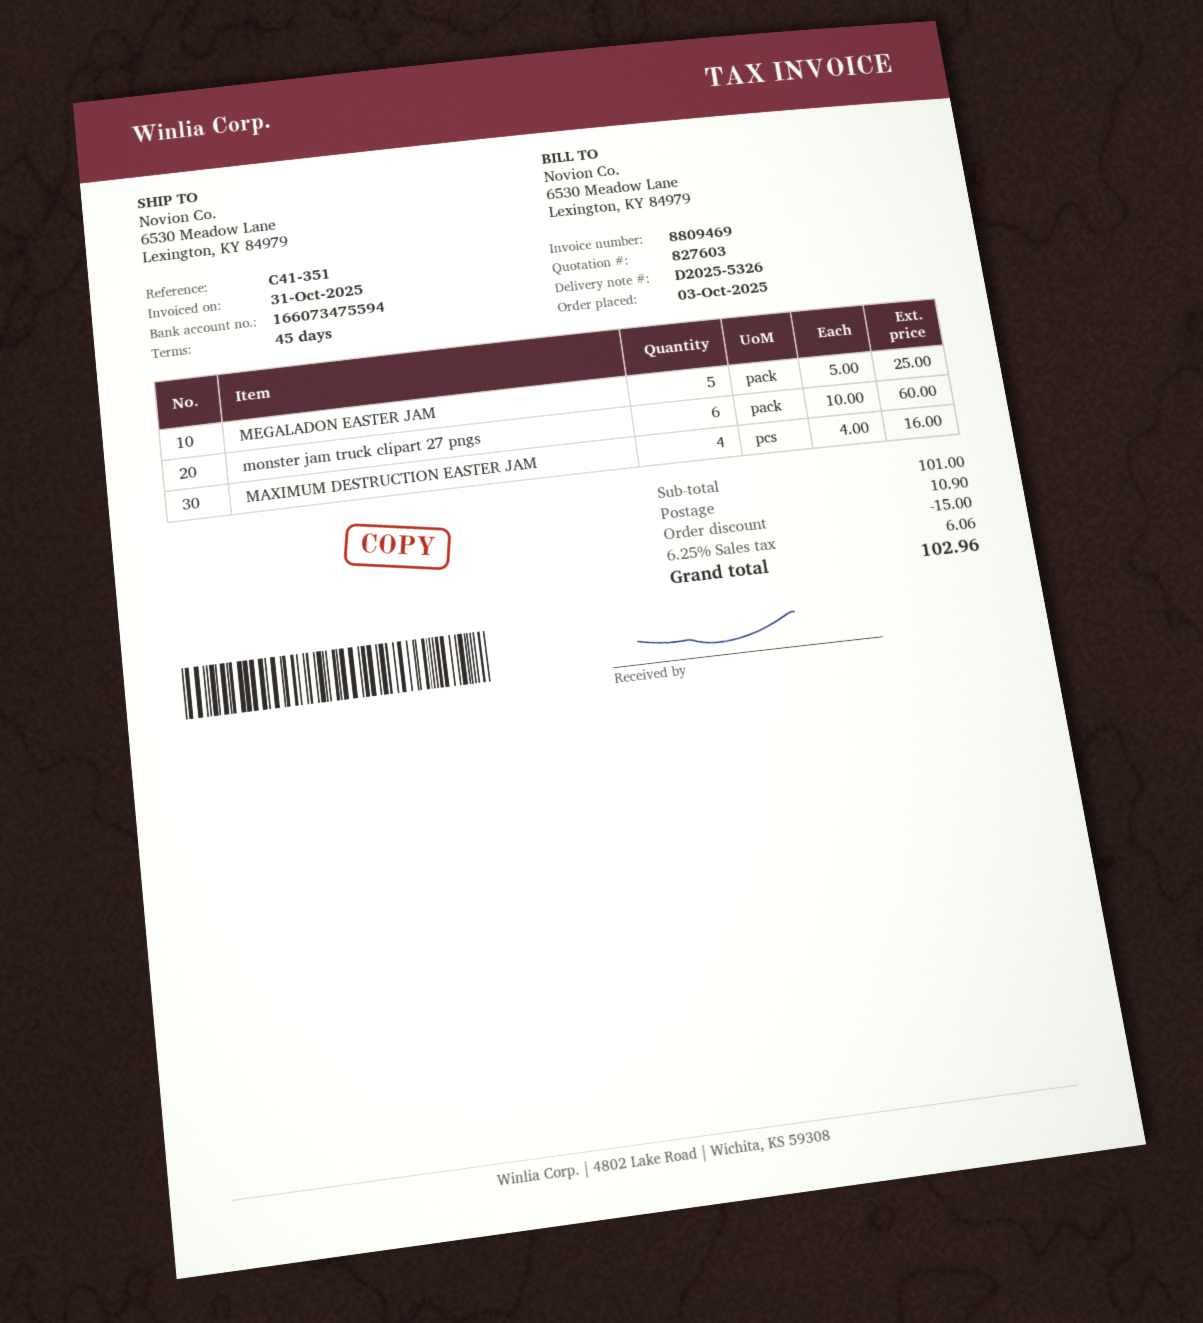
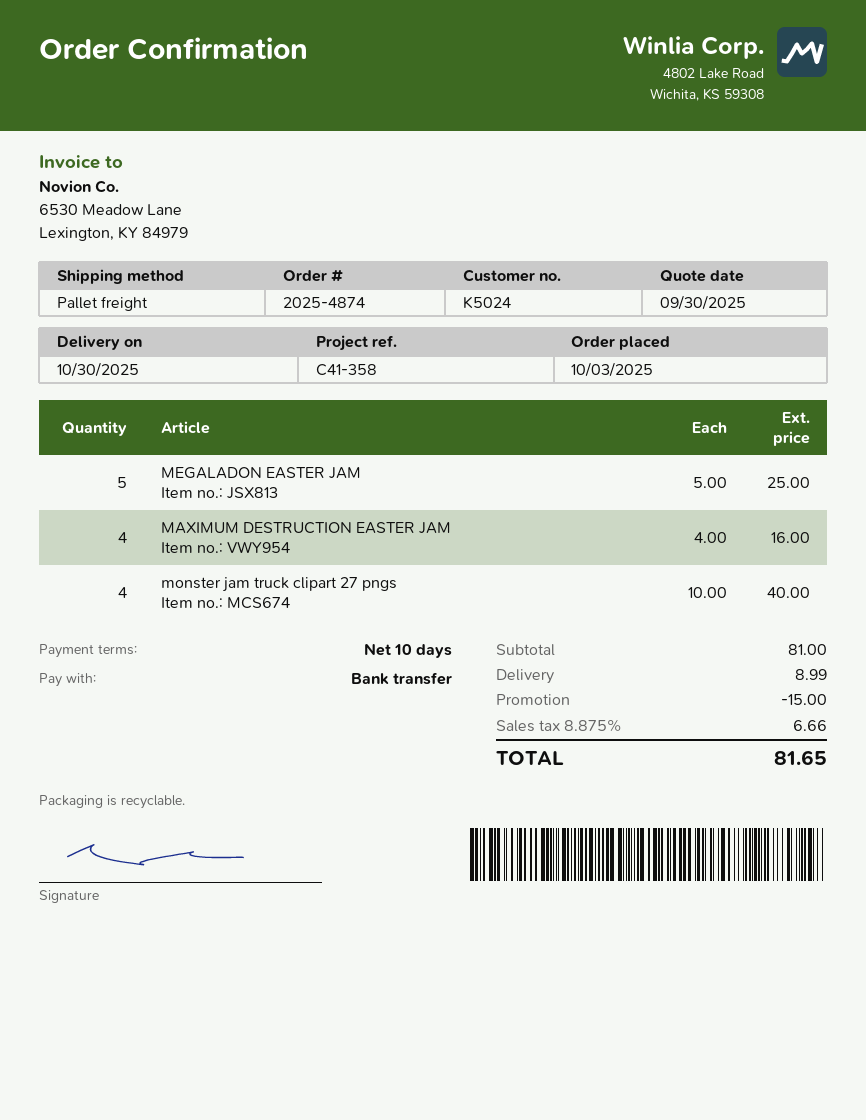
payment terms: 45 days -> 10 days
reference: C41-351 -> C41-358
monster jam truck clipart 27 pngs: 6 x 10.00 = 60.00 -> 4 x 10.00 = 40.00
subtotal: 101.00 -> 81.00
shipping: 10.90 -> 8.99
tax: 6.25% = 6.06 -> 8.875% = 6.66
total: 102.96 -> 81.65

